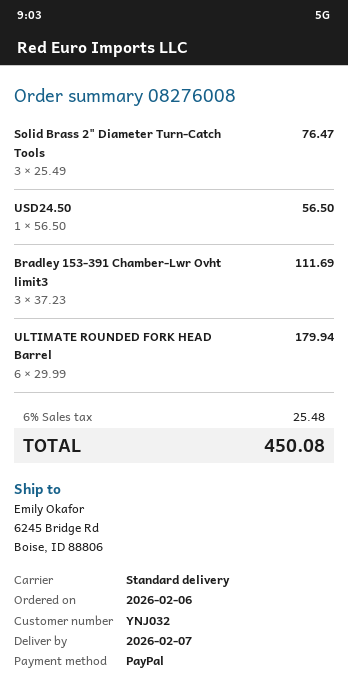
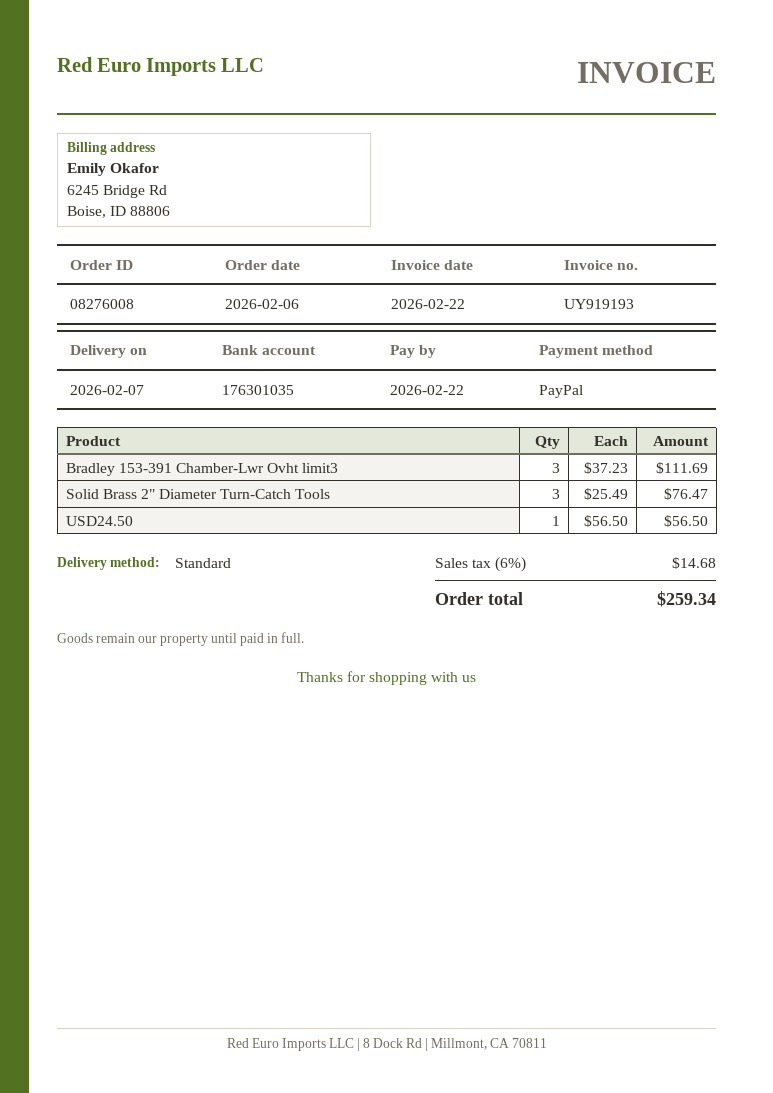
ULTIMATE ROUNDED FORK HEAD Barrel: 6 x 29.99 = 179.94 -> none
tax: 6% = 25.48 -> 6% = 14.68
total: 450.08 -> 259.34

